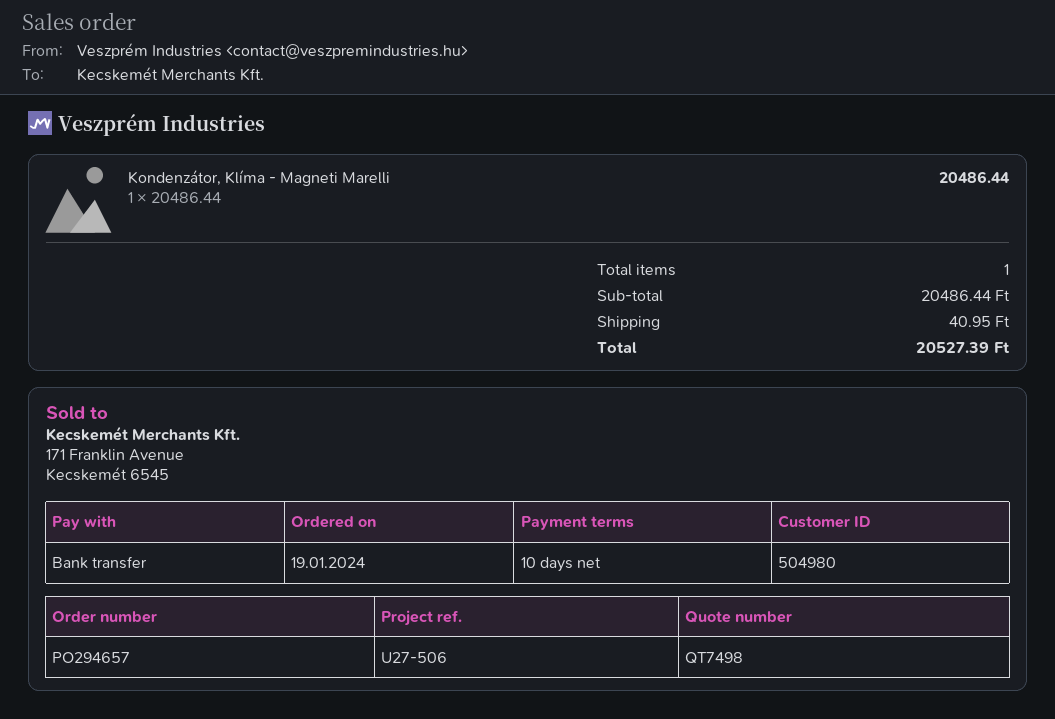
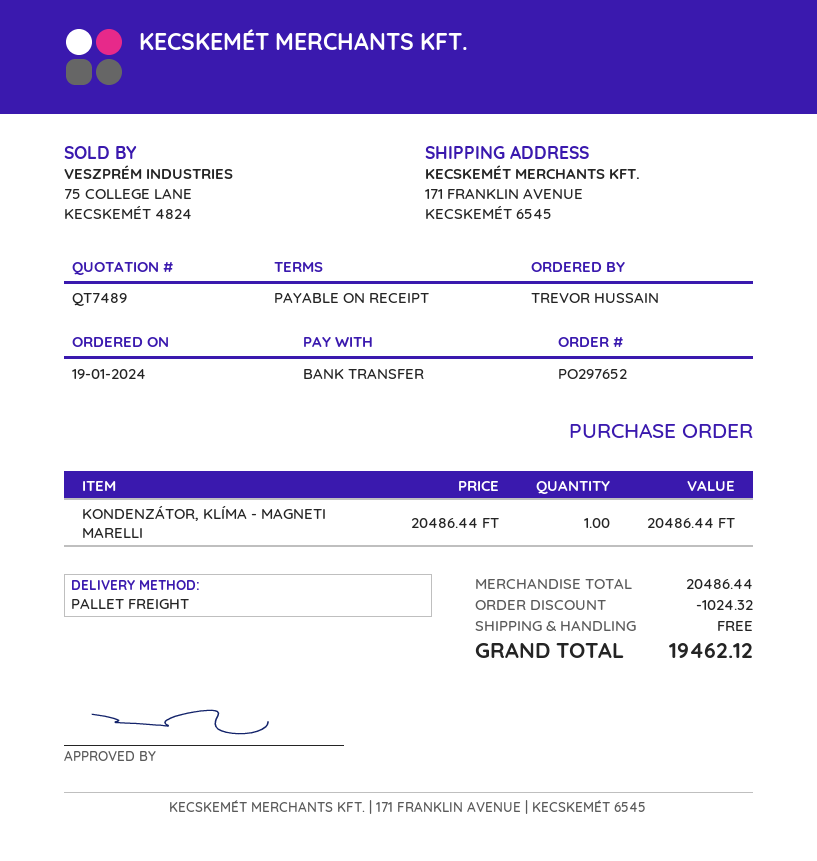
quote number: QT7498 -> QT7489
order number: PO294657 -> PO297652
payment terms: 10 days -> on receipt
discount: none -> 1024.32
shipping: 40.95 -> 0.00
total: 20527.39 -> 19462.12

